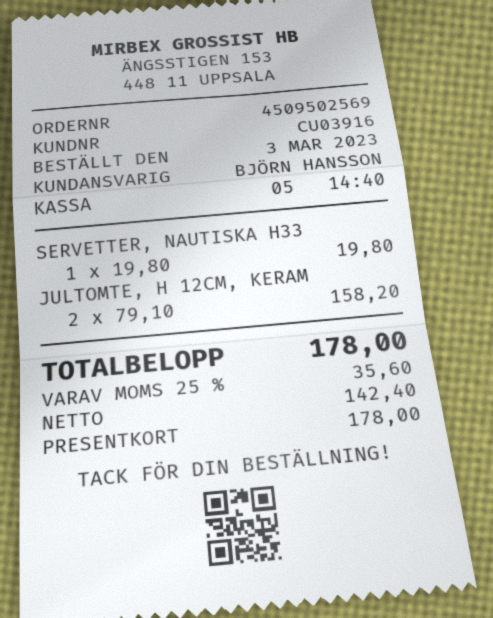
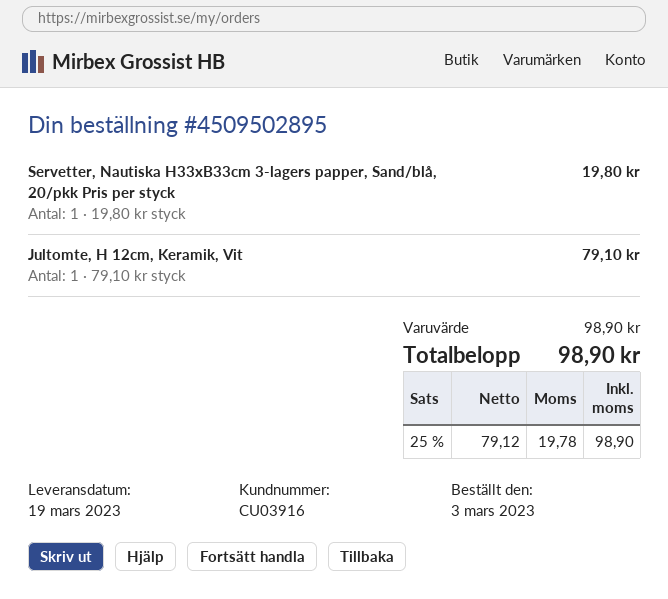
order number: 4509502569 -> 4509502895
JULTOMTE, H 12CM, KERAM: 2 x 79.10 = 158.20 -> 1 x 79.10 = 79.10
net: 142.40 -> 79.12
tax: 25% = 35.60 -> 25% = 19.78
total: 178.00 -> 98.90

